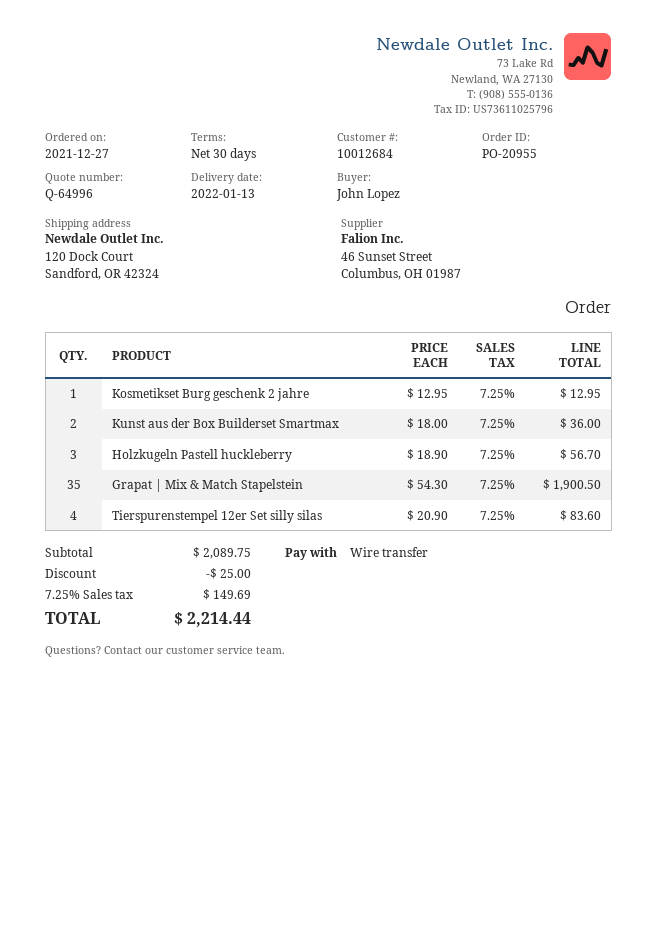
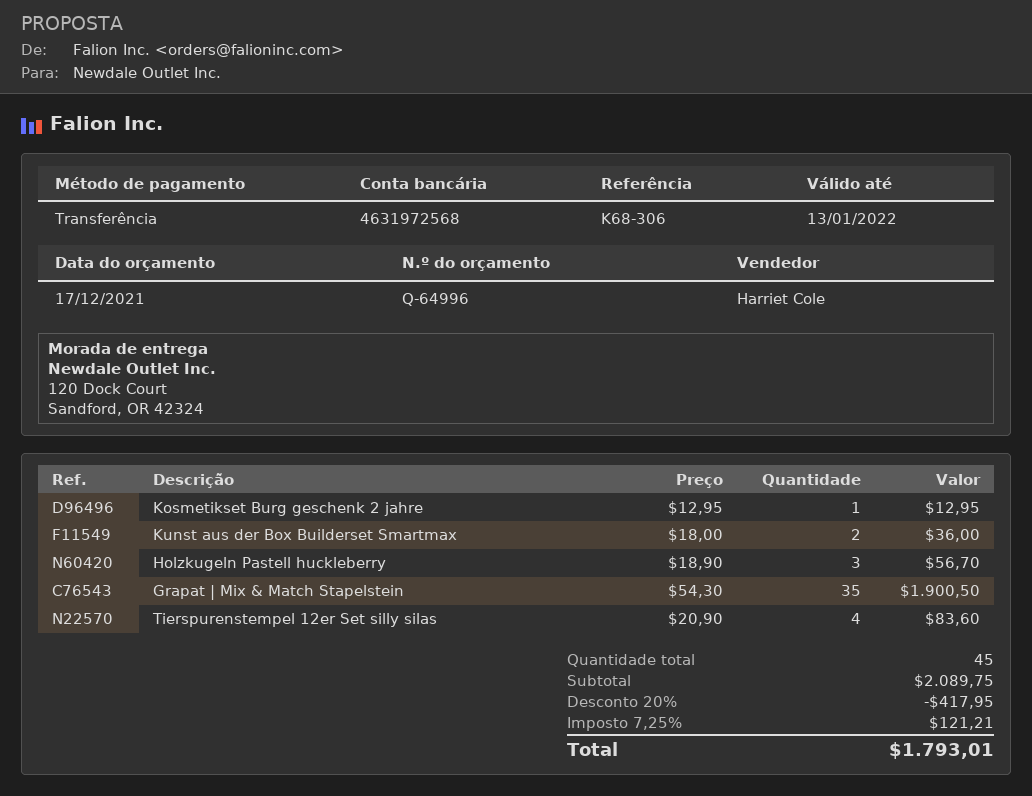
discount: 25.00 -> 417.95
tax: 7.25% = 149.69 -> 7.25% = 121.21
total: 2214.44 -> 1793.01

